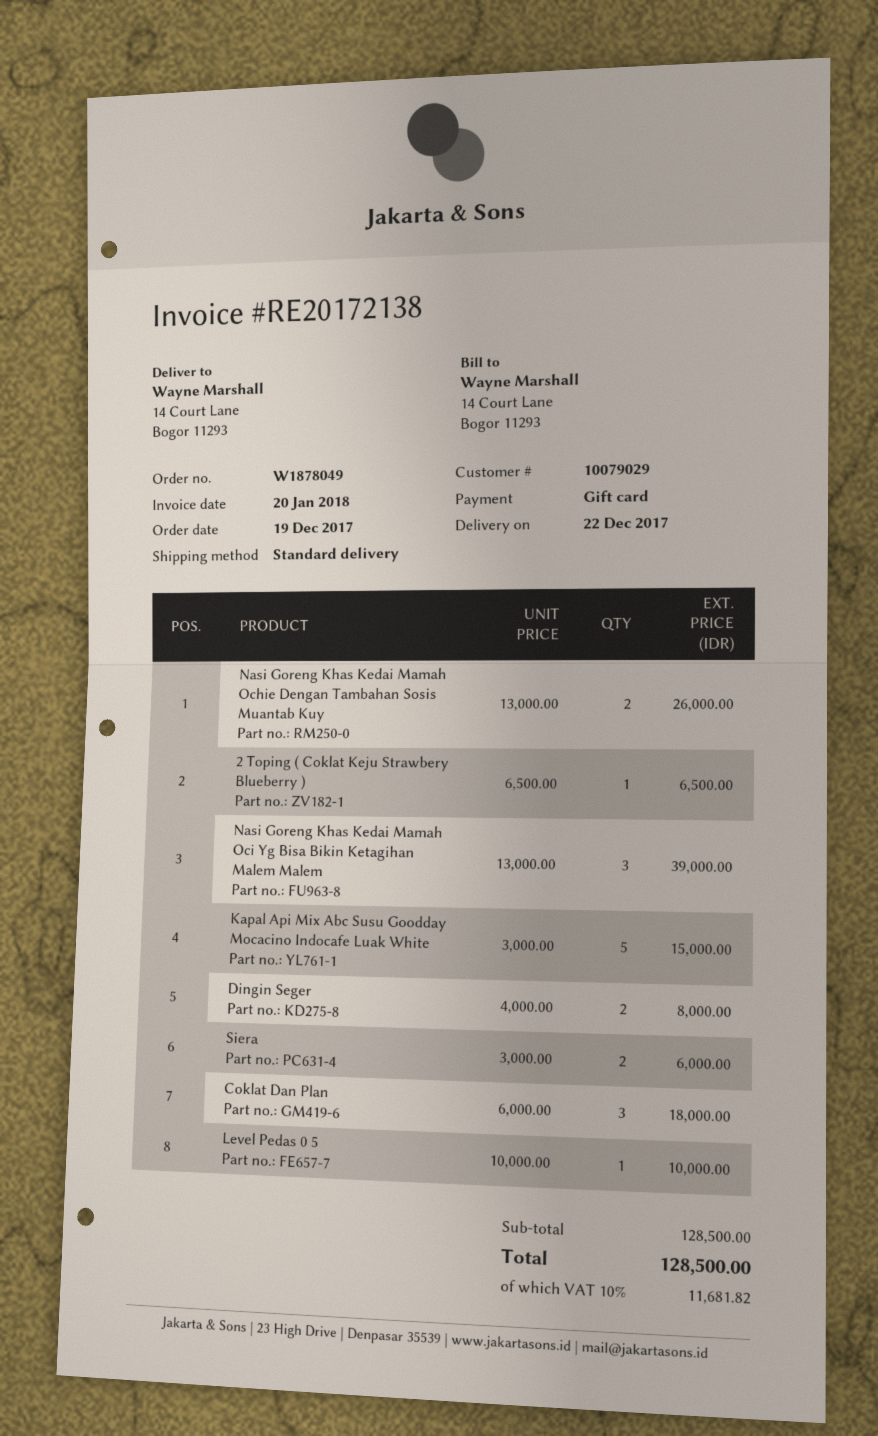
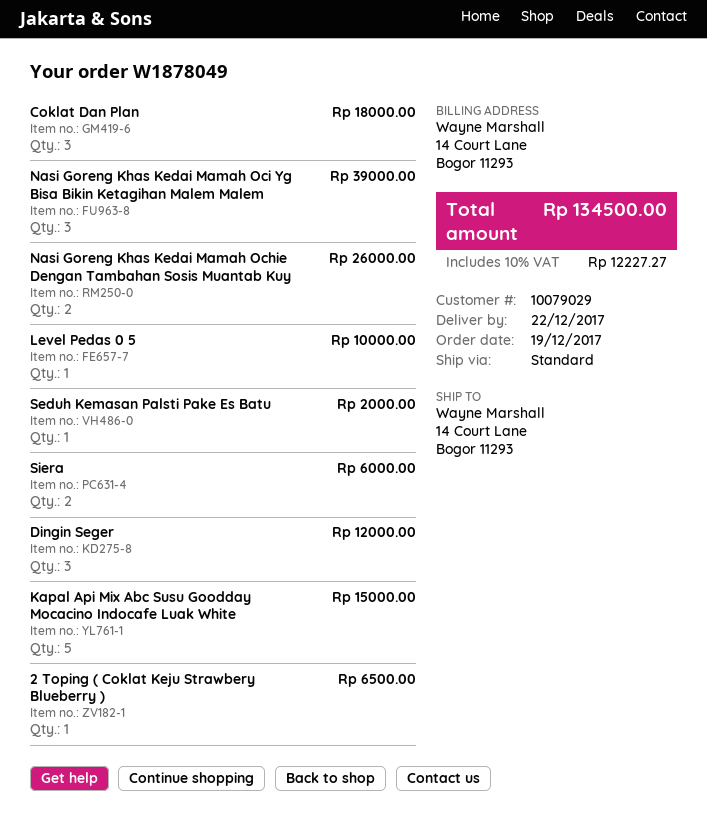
Dingin Seger: 2 for 8000.00 -> 3 for 12000.00
Seduh Kemasan Palsti Pake Es Batu: none -> 1 for 2000.00
tax: 10% = 11681.82 -> 10% = 12227.27
total: 128500.00 -> 134500.00

